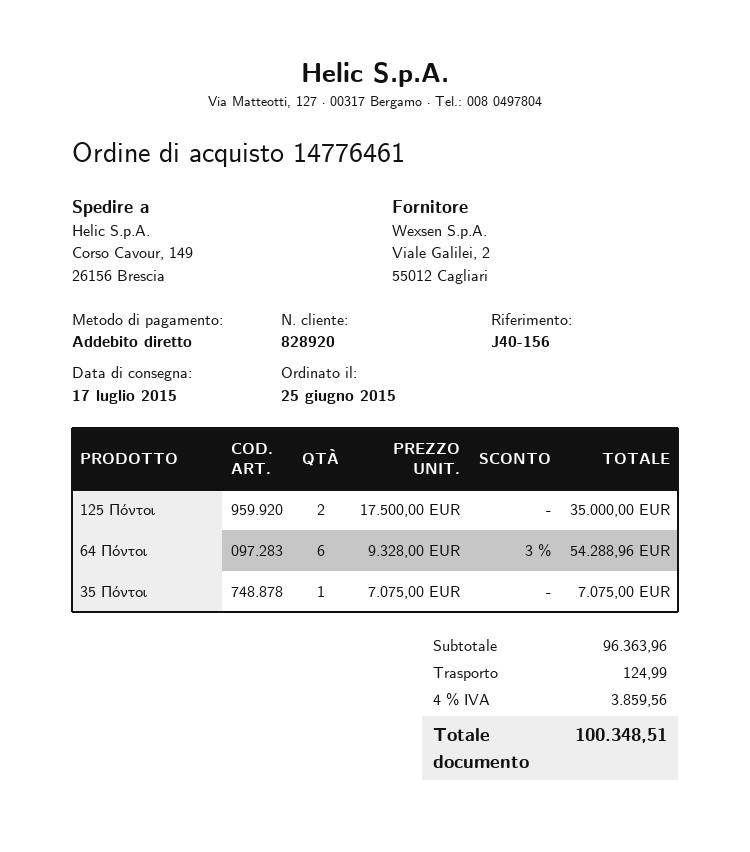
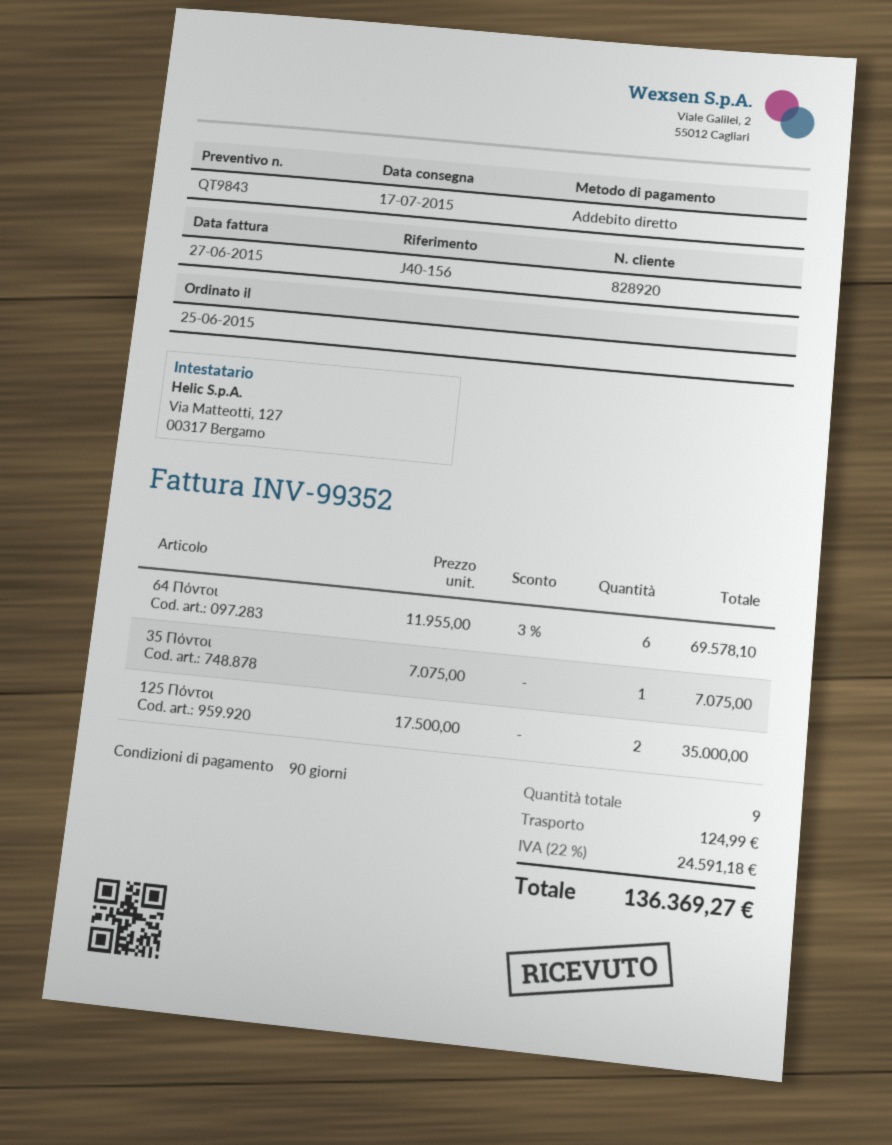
64 Πόντοι: 6 x 9328.00 - 3% = 54288.96 -> 6 x 11955.00 - 3% = 69578.10
tax: 4% = 3859.56 -> 22% = 24591.18
total: 100348.51 -> 136369.27

